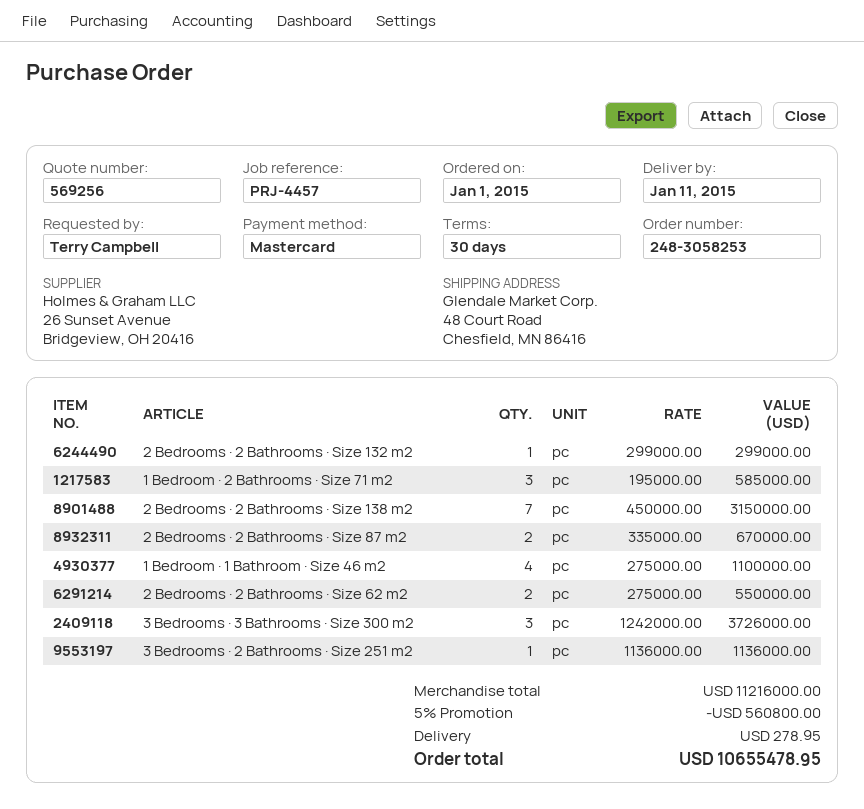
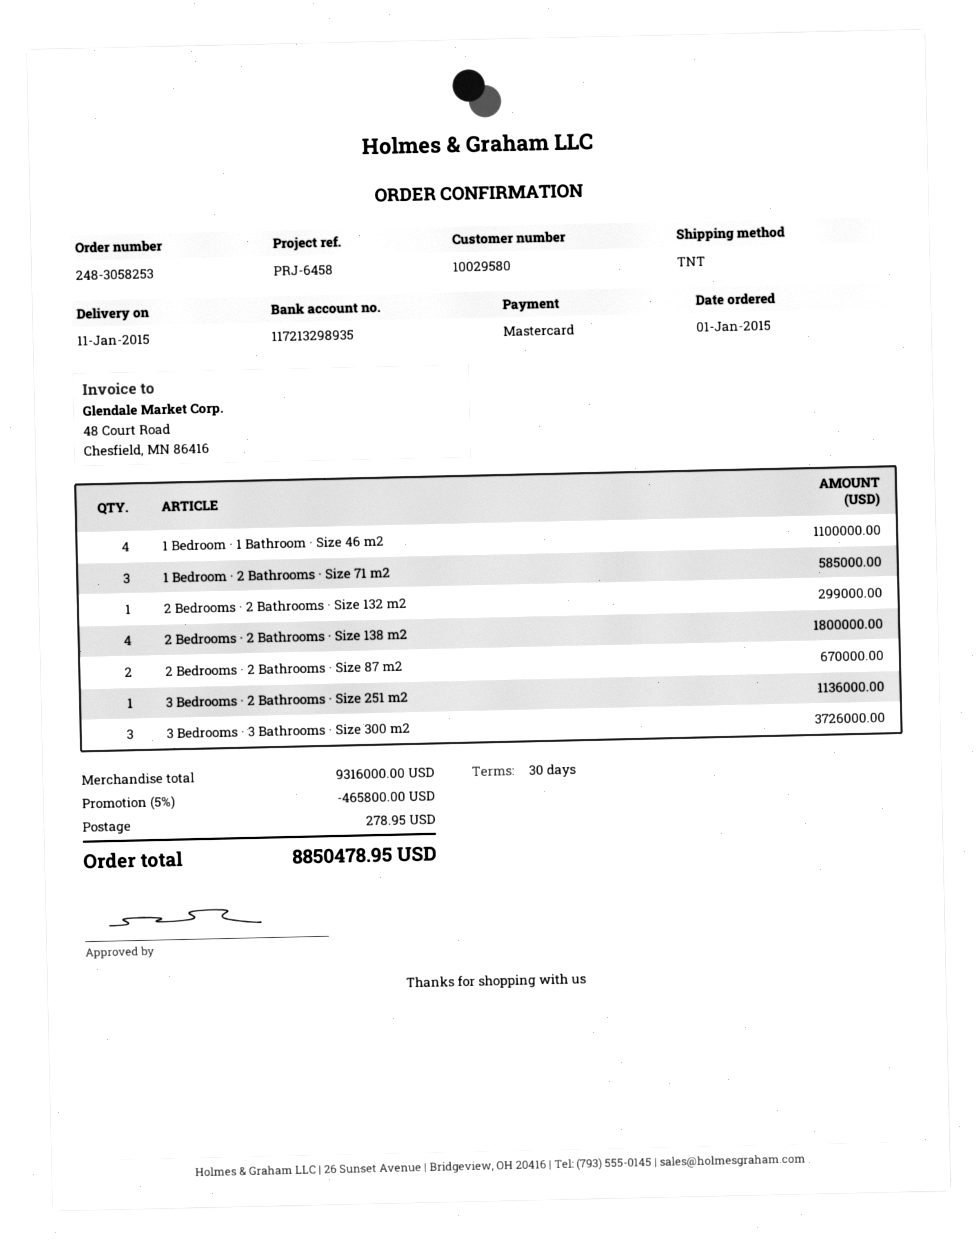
reference: PRJ-4457 -> PRJ-6458
2 Bedrooms · 2 Bathrooms · Size 138 m2: 7 for 3150000.00 -> 4 for 1800000.00
2 Bedrooms · 2 Bathrooms · Size 62 m2: 2 for 550000.00 -> none
subtotal: 11216000.00 -> 9316000.00
discount: 5% = 560800.00 -> 5% = 465800.00
total: 10655478.95 -> 8850478.95

